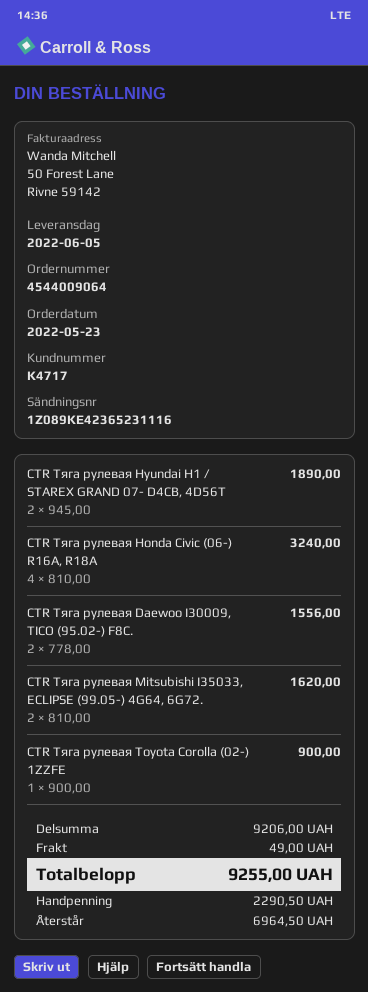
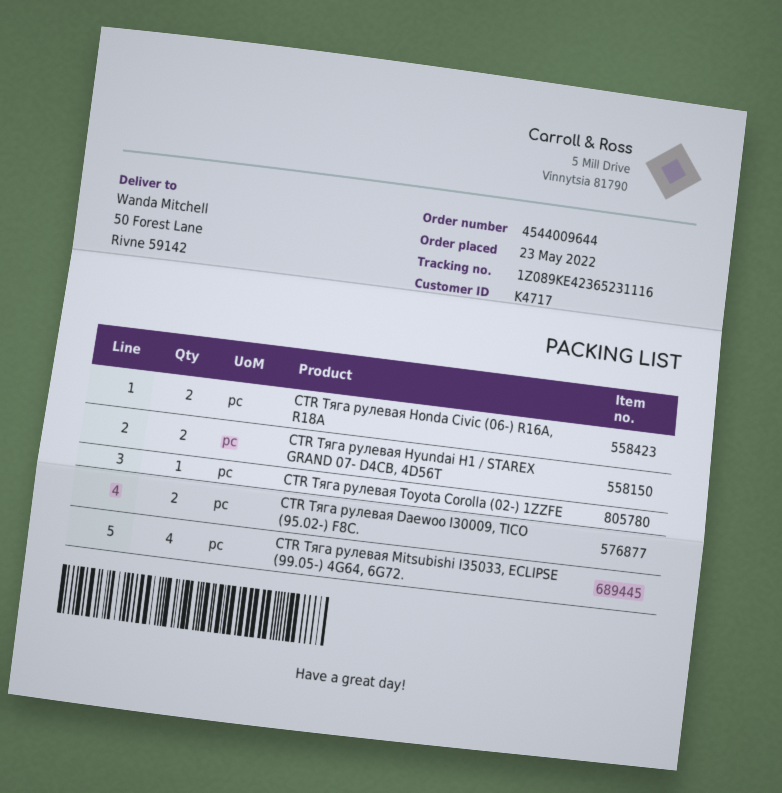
order number: 4544009064 -> 4544009644
CTR Тяга рулевая Honda Civic (06-) R16A, R18A: 4 -> 2
CTR Тяга рулевая Mitsubishi I35033, ECLIPSE (99.05-) 4G64, 6G72.: 2 -> 4

